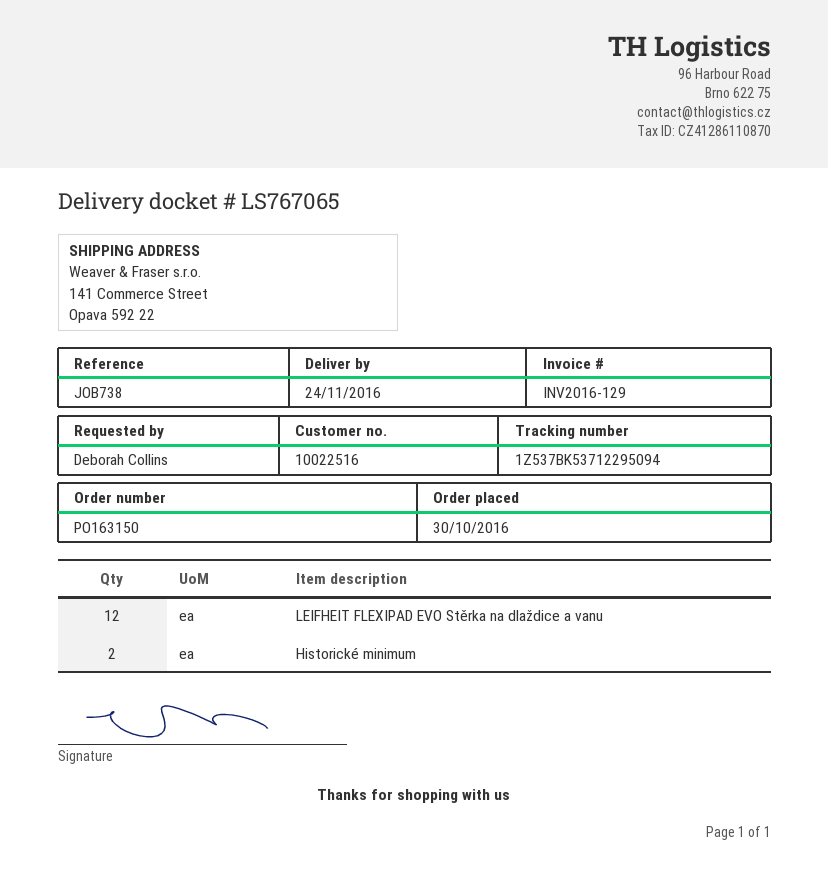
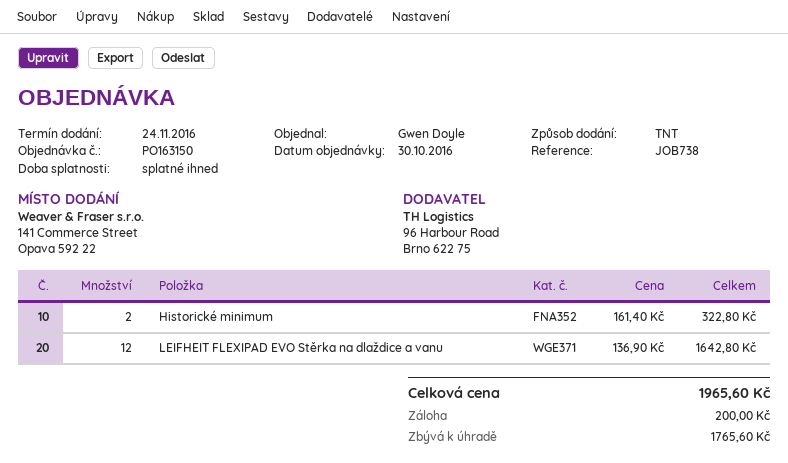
ordered by: Deborah Collins -> Gwen Doyle

